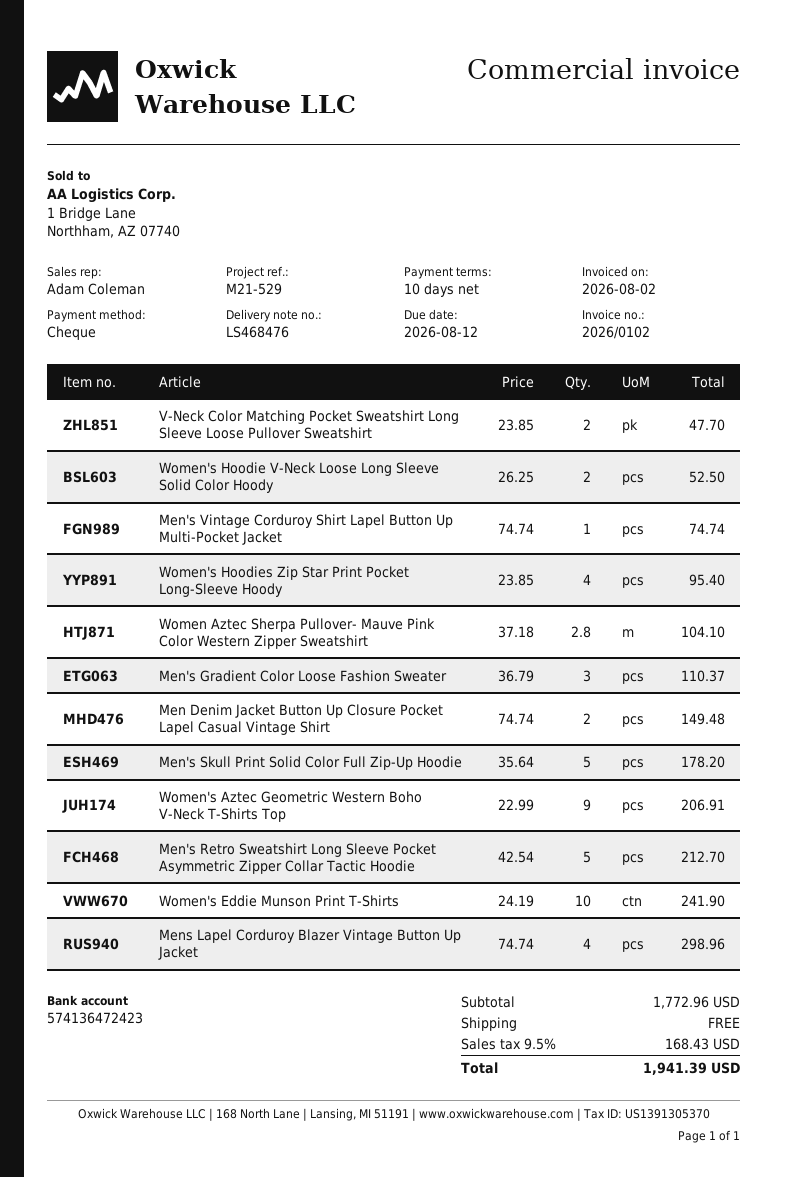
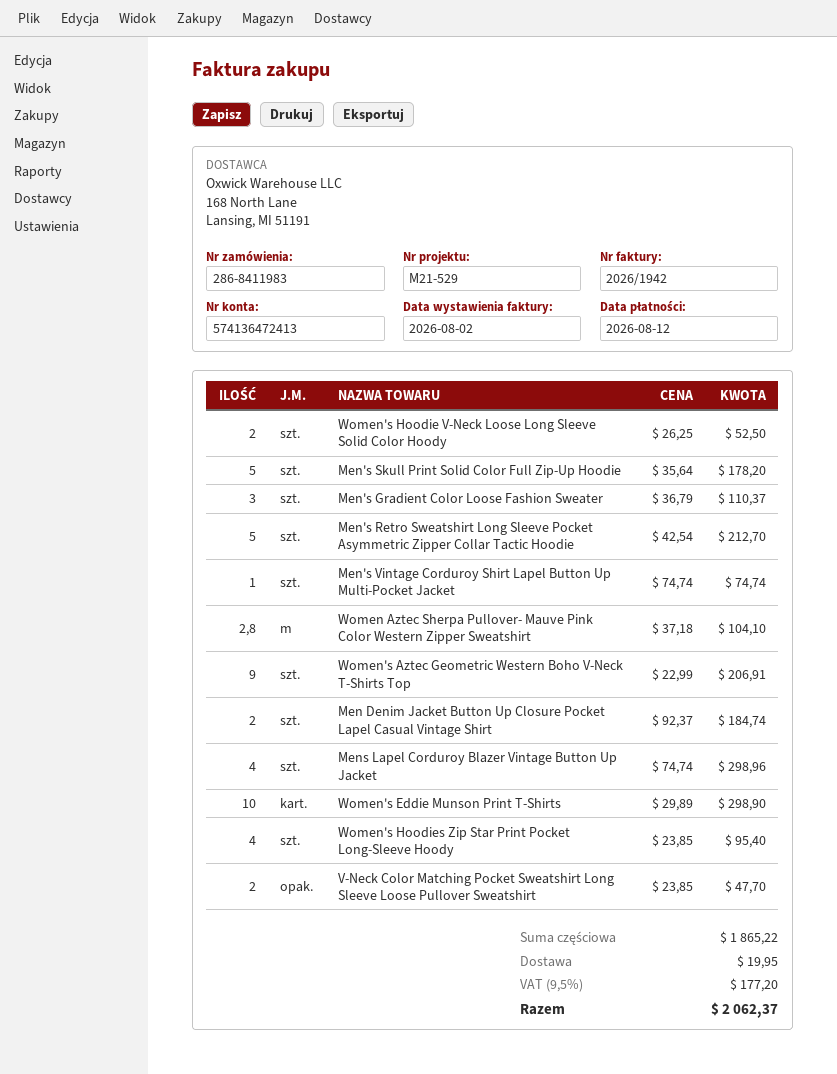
invoice number: 2026/0102 -> 2026/1942
bank account: 574136472423 -> 574136472413
Men Denim Jacket Button Up Closure Pocket Lapel Casual Vintage Shirt: 2 x 74.74 = 149.48 -> 2 x 92.37 = 184.74
Women's Eddie Munson Print T-Shirts: 10 x 24.19 = 241.90 -> 10 x 29.89 = 298.90
subtotal: 1772.96 -> 1865.22
shipping: 0.00 -> 19.95
tax: 9.5% = 168.43 -> 9.5% = 177.20
total: 1941.39 -> 2062.37

